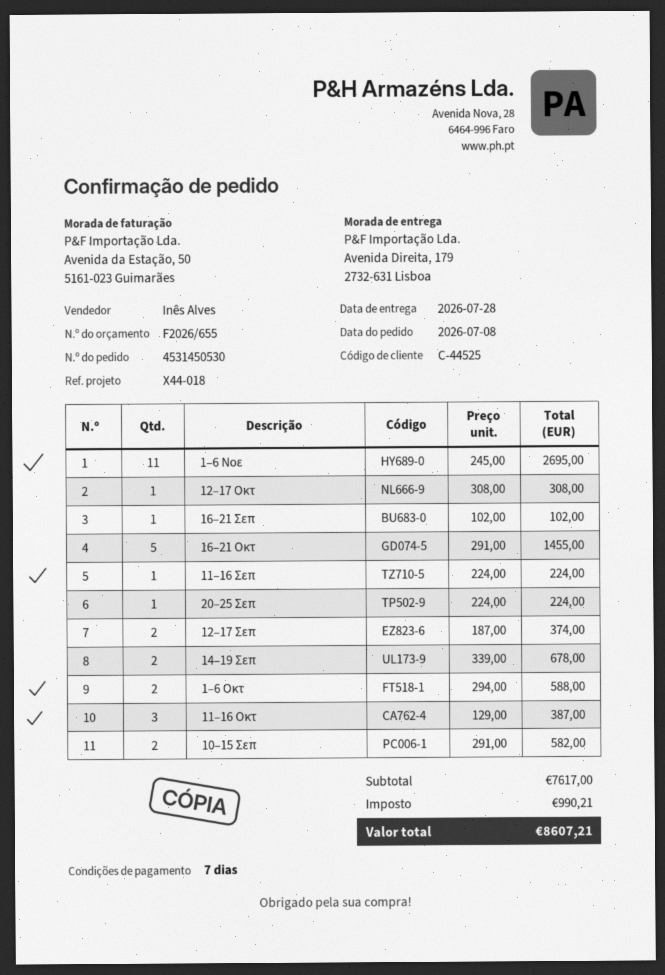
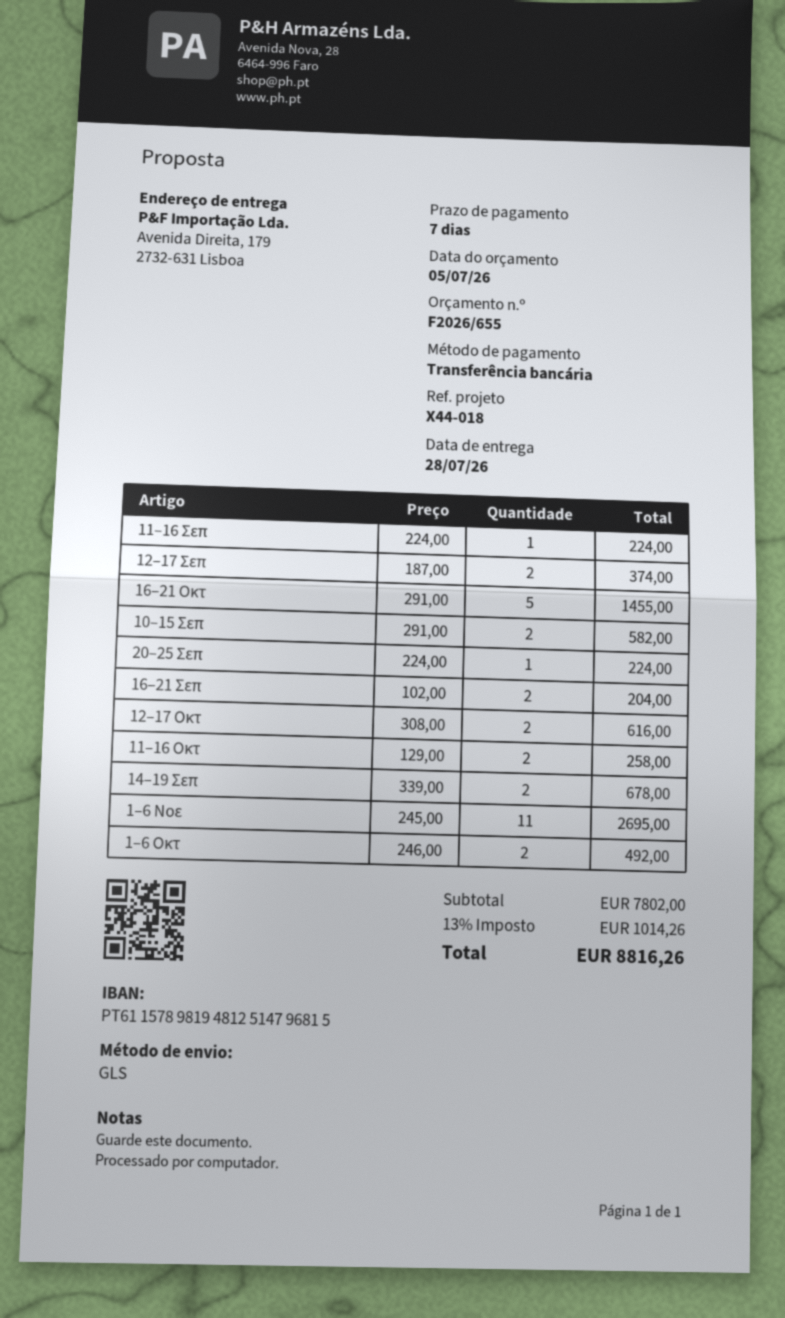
12–17 Οκτ: 1 x 308.00 = 308.00 -> 2 x 308.00 = 616.00
16–21 Σεπ: 1 x 102.00 = 102.00 -> 2 x 102.00 = 204.00
1–6 Οκτ: 2 x 294.00 = 588.00 -> 2 x 246.00 = 492.00
11–16 Οκτ: 3 x 129.00 = 387.00 -> 2 x 129.00 = 258.00
subtotal: 7617.00 -> 7802.00
tax: 990.21 -> 1014.26
total: 8607.21 -> 8816.26

